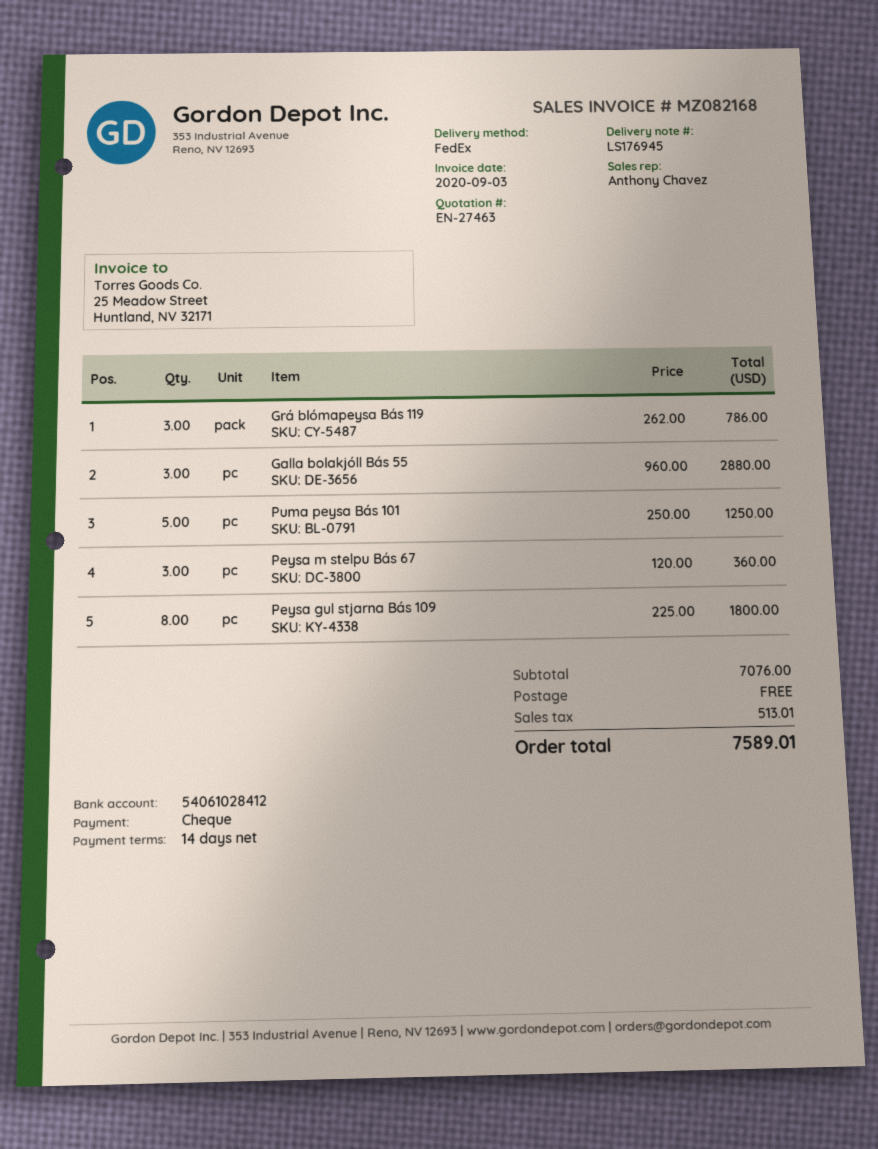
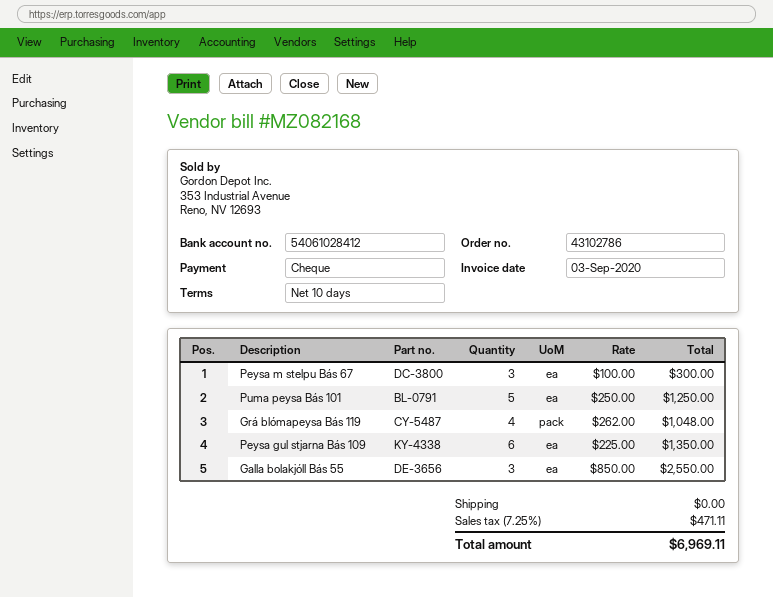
payment terms: 14 days -> 10 days
Grá blómapeysa Bás 119: 3 x 262.00 = 786.00 -> 4 x 262.00 = 1048.00
Galla bolakjóll Bás 55: 3 x 960.00 = 2880.00 -> 3 x 850.00 = 2550.00
Peysa m stelpu Bás 67: 3 x 120.00 = 360.00 -> 3 x 100.00 = 300.00
Peysa gul stjarna Bás 109: 8 x 225.00 = 1800.00 -> 6 x 225.00 = 1350.00
tax: 513.01 -> 471.11
total: 7589.01 -> 6969.11

